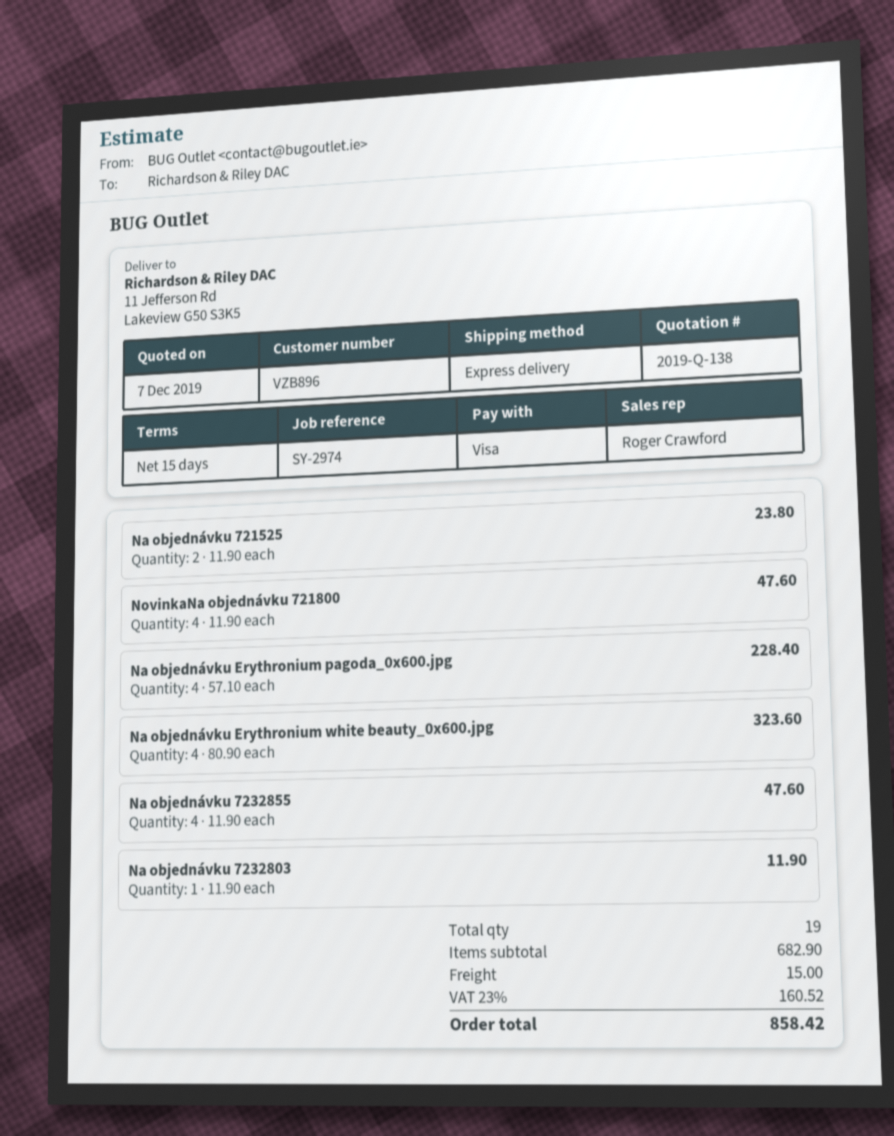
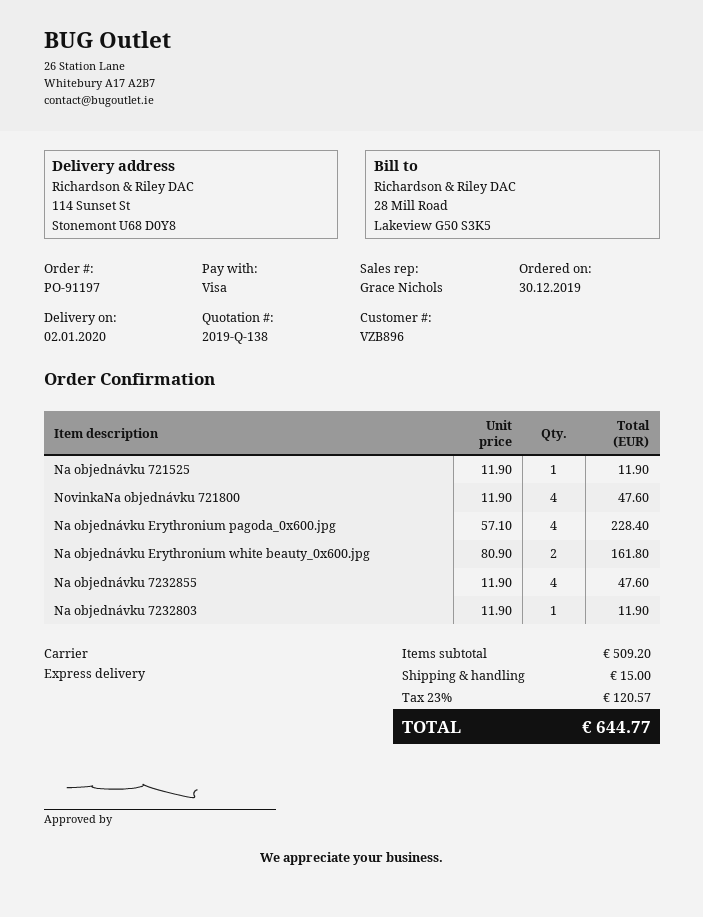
sales rep: Roger Crawford -> Grace Nichols
ship to: 11 Jefferson Rd, Lakeview G50 S3K5 -> 114 Sunset St, Stonemont U68 D0Y8
Na objednávku 721525: 2 x 11.90 = 23.80 -> 1 x 11.90 = 11.90
Na objednávku Erythronium white beauty_0x600.jpg: 4 x 80.90 = 323.60 -> 2 x 80.90 = 161.80
subtotal: 682.90 -> 509.20
tax: 23% = 160.52 -> 23% = 120.57
total: 858.42 -> 644.77

